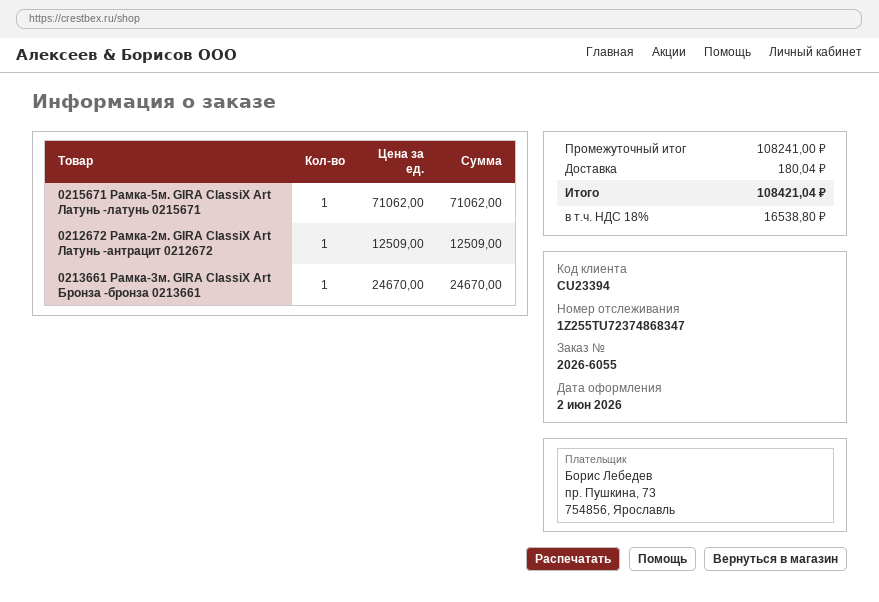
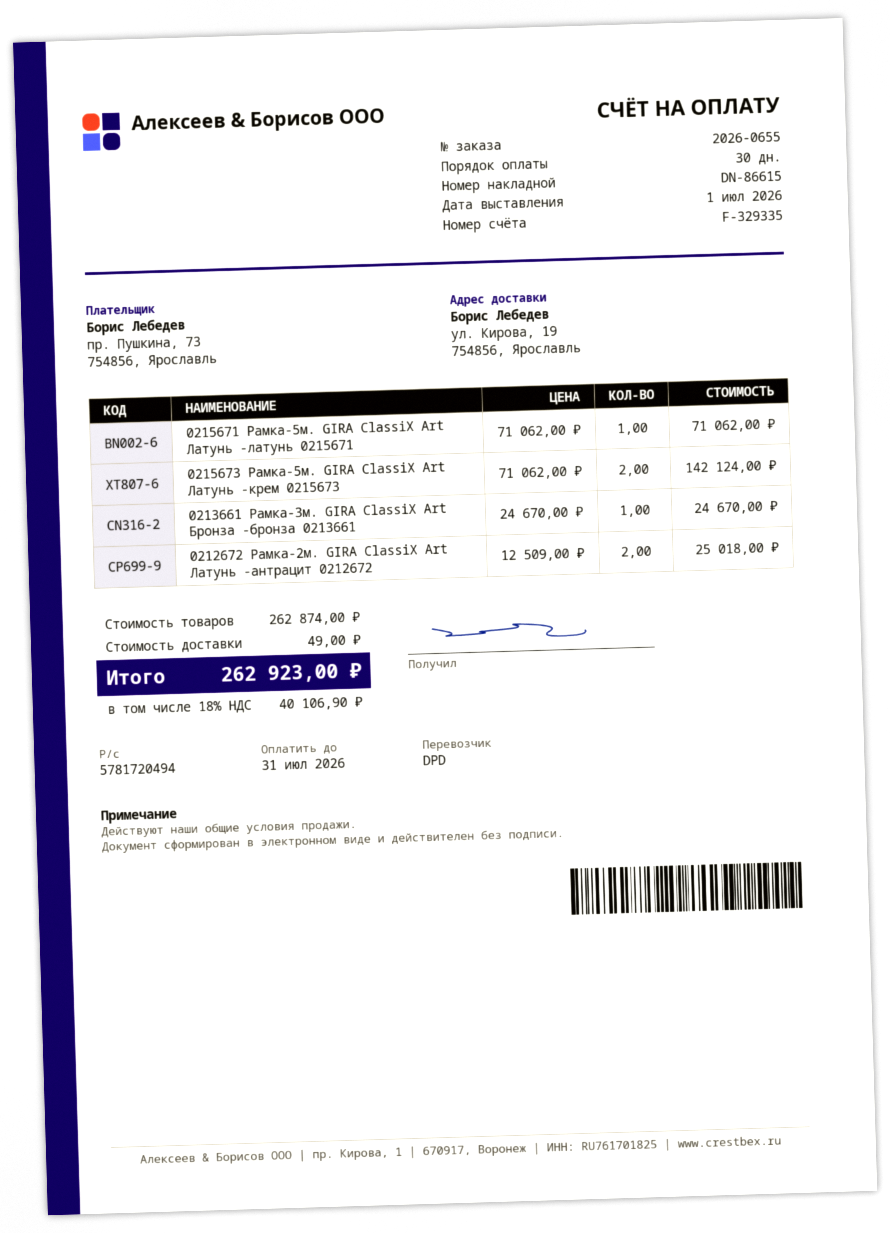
order number: 2026-6055 -> 2026-0655
0212672 Рамка-2м. GIRA ClassiX Art Латунь -антрацит 0212672: 1 x 12509.00 = 12509.00 -> 2 x 12509.00 = 25018.00
0215673 Рамка-5м. GIRA ClassiX Art Латунь -крем 0215673: none -> 2 x 71062.00 = 142124.00
subtotal: 108241.00 -> 262874.00
shipping: 180.04 -> 49.00
tax: 18% = 16538.80 -> 18% = 40106.90
total: 108421.04 -> 262923.00

